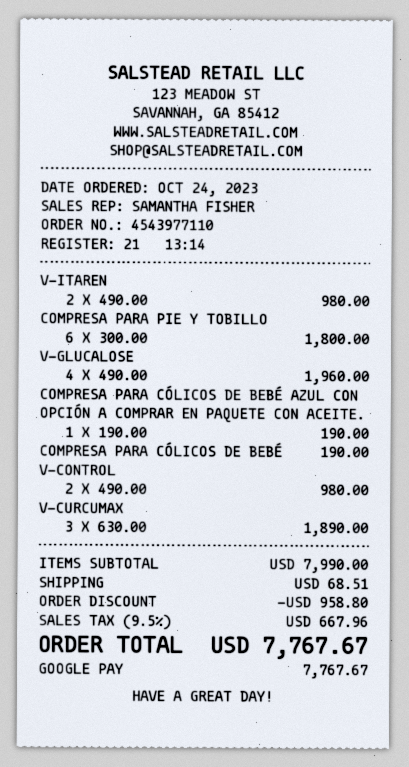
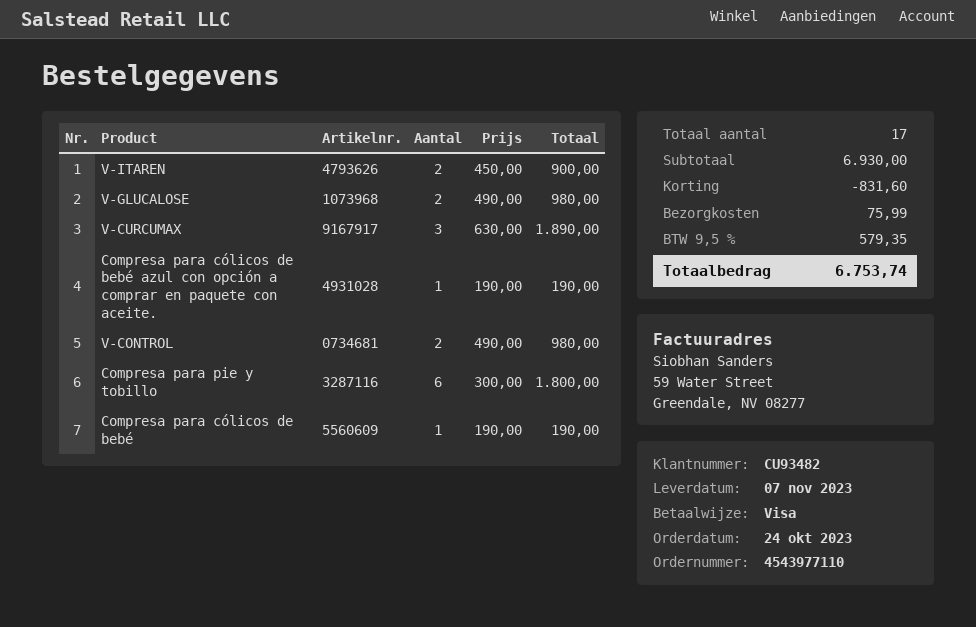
payment method: Google Pay -> Visa
V-ITAREN: 2 x 490.00 = 980.00 -> 2 x 450.00 = 900.00
V-GLUCALOSE: 4 x 490.00 = 1960.00 -> 2 x 490.00 = 980.00
subtotal: 7990.00 -> 6930.00
discount: 958.80 -> 831.60
shipping: 68.51 -> 75.99
tax: 9.5% = 667.96 -> 9.5% = 579.35
total: 7767.67 -> 6753.74

